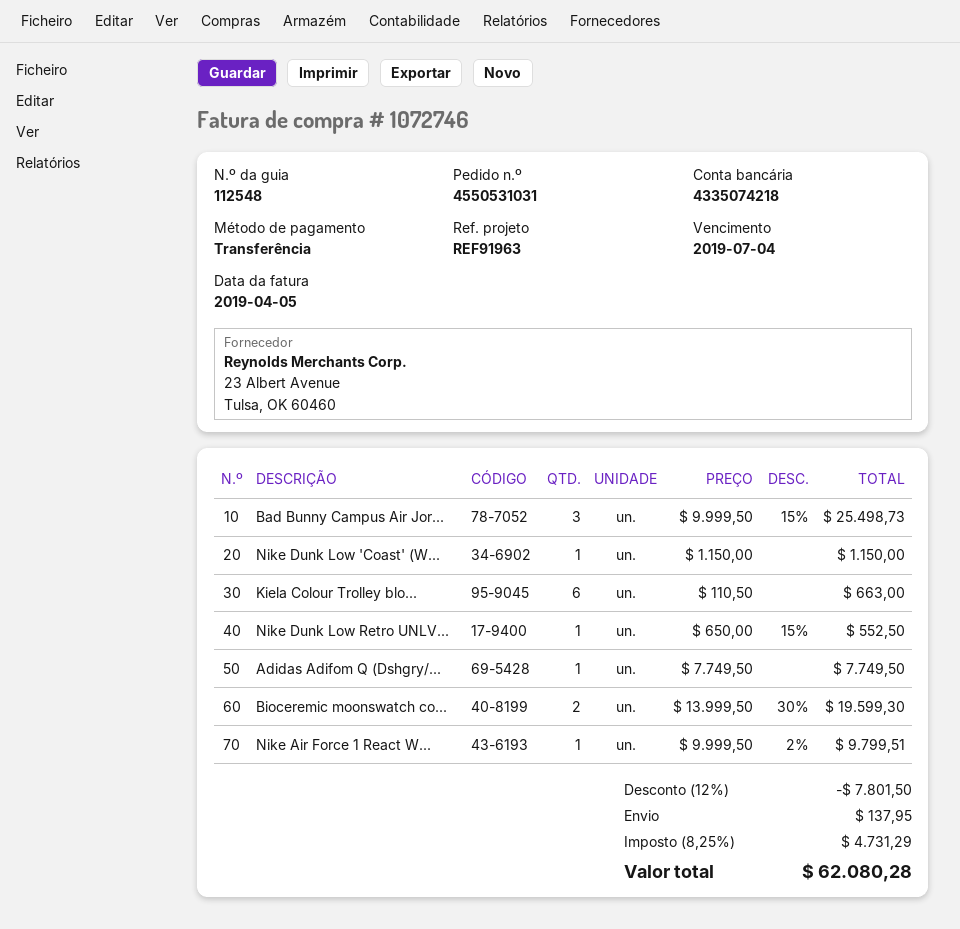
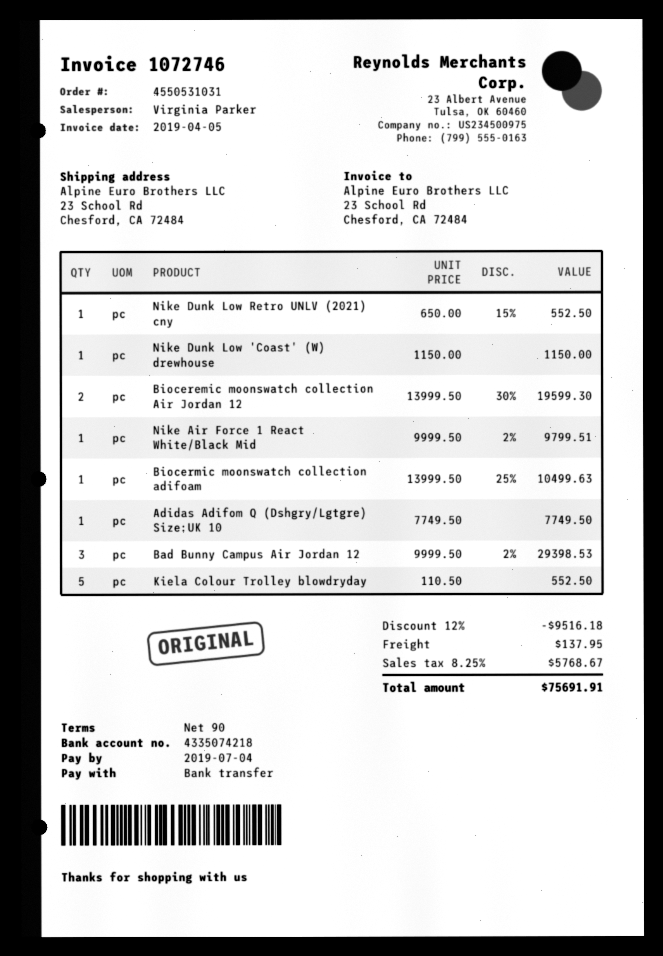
Bad Bunny Campus Air Jor...: 3 x 9999.50 - 15% = 25498.73 -> 3 x 9999.50 - 2% = 29398.53
Kiela Colour Trolley blo...: 6 x 110.50 = 663.00 -> 5 x 110.50 = 552.50
Biocermic moonswatch collection adifoam: none -> 1 x 13999.50 - 25% = 10499.63
discount: 12% = 7801.50 -> 12% = 9516.18
tax: 8.25% = 4731.29 -> 8.25% = 5768.67
total: 62080.28 -> 75691.91

